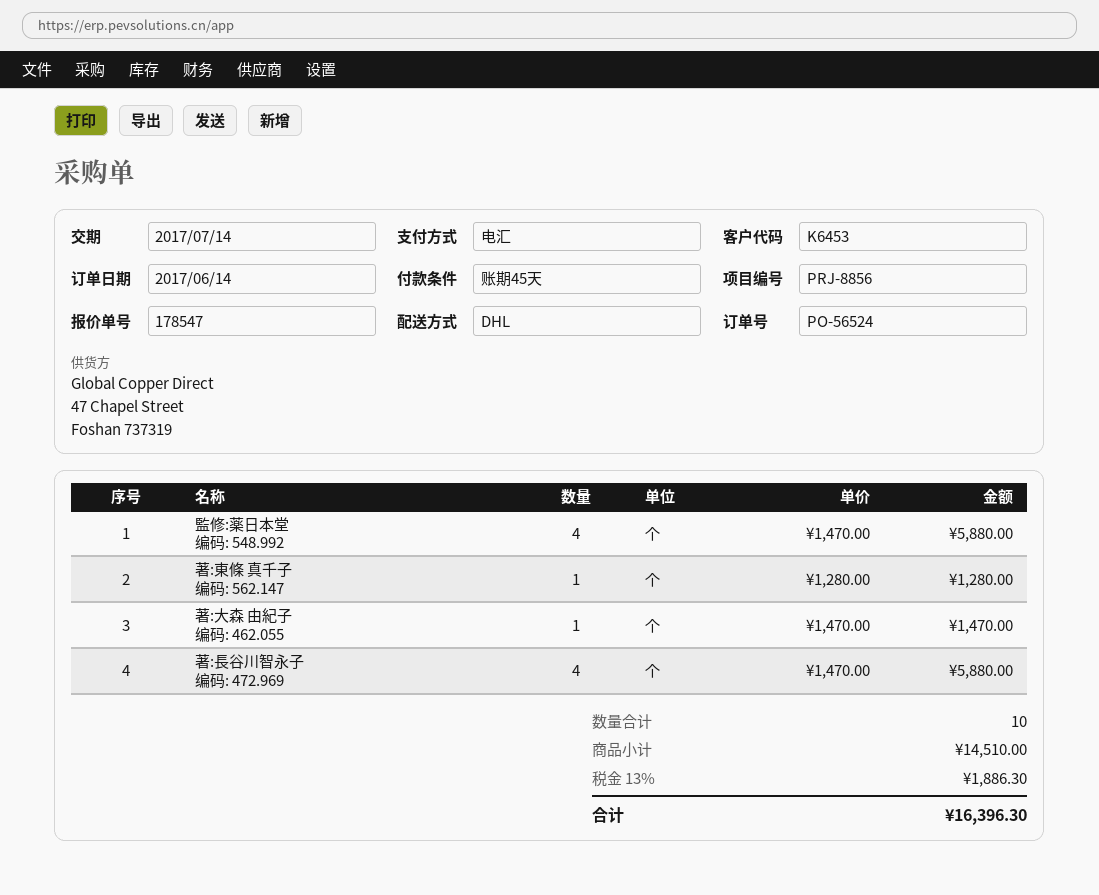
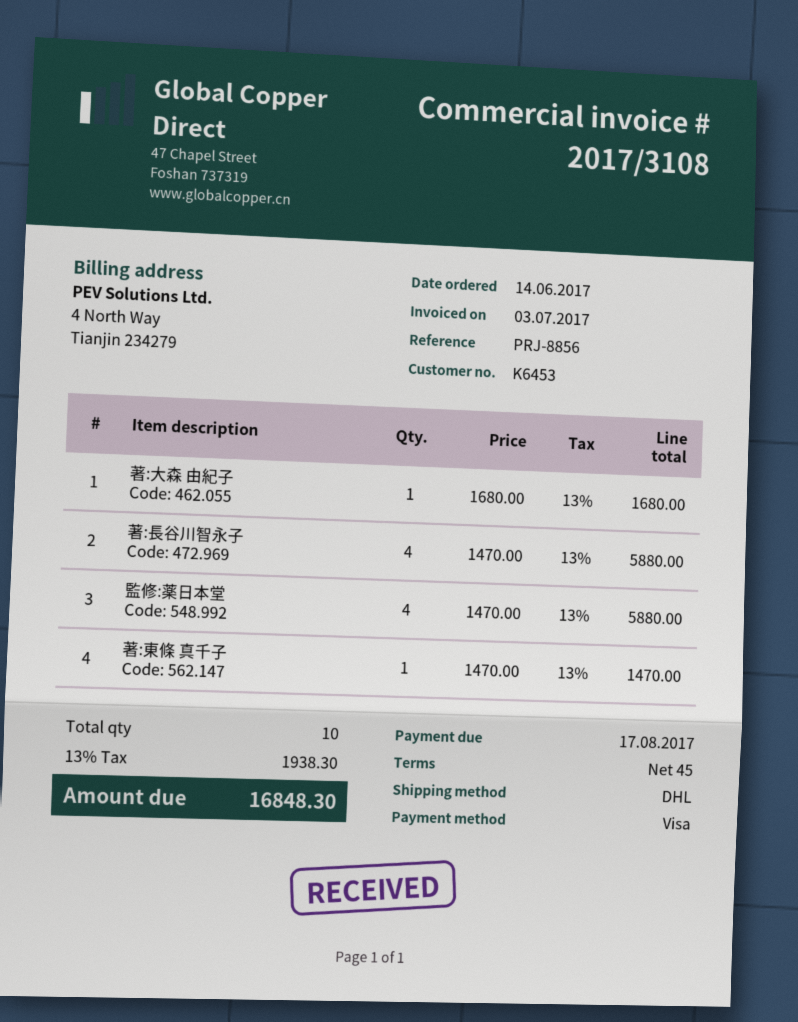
payment method: bank transfer -> Visa
著:東條 真千子: 1 x 1280.00 = 1280.00 -> 1 x 1470.00 = 1470.00
著:大森 由紀子: 1 x 1470.00 = 1470.00 -> 1 x 1680.00 = 1680.00
tax: 13% = 1886.30 -> 13% = 1938.30
total: 16396.30 -> 16848.30

